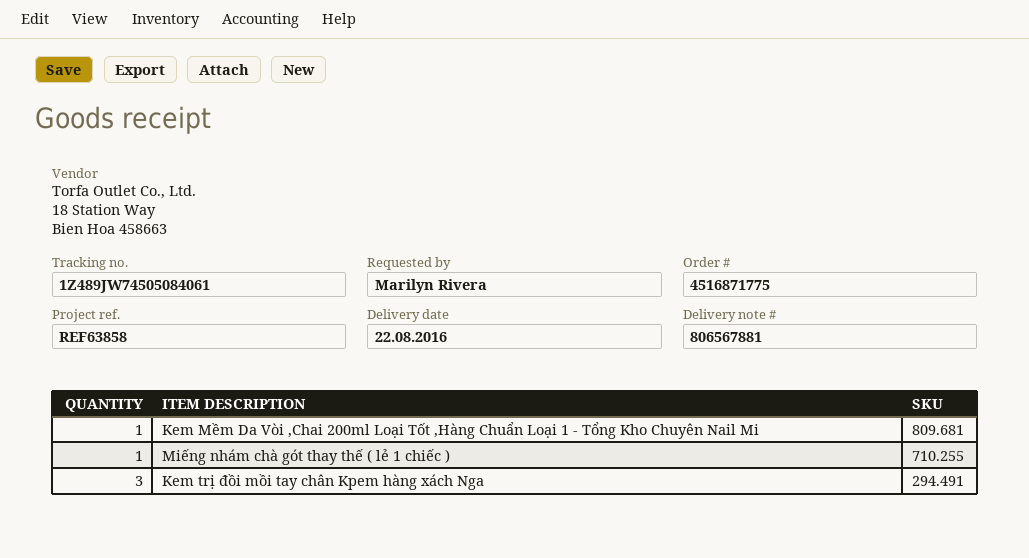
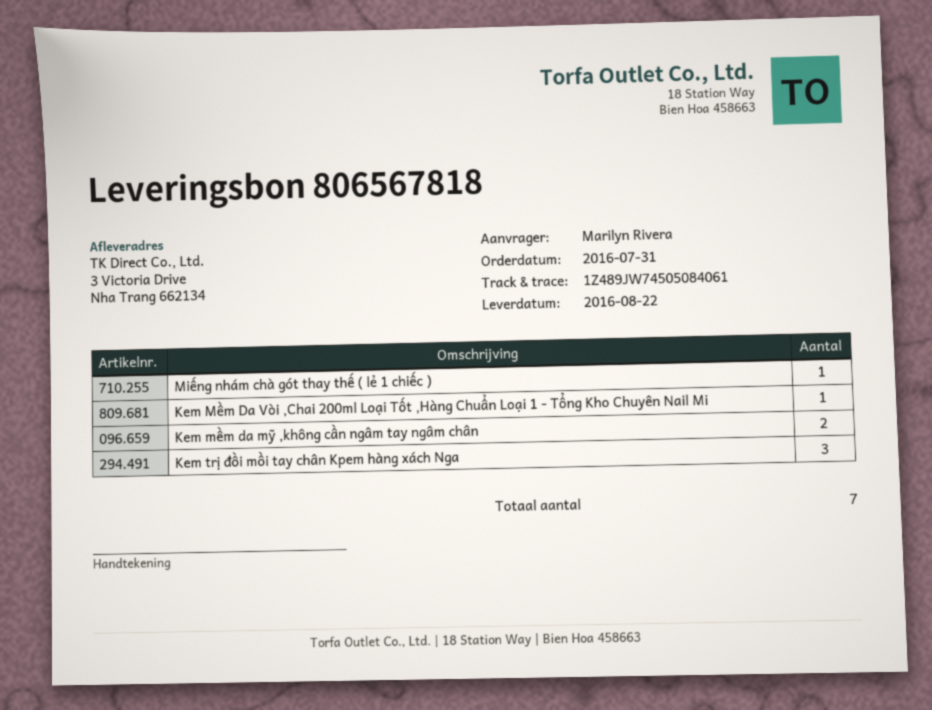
delivery note number: 806567881 -> 806567818
Kem mềm da mỹ ,không cần ngâm tay ngâm chân: none -> 2

